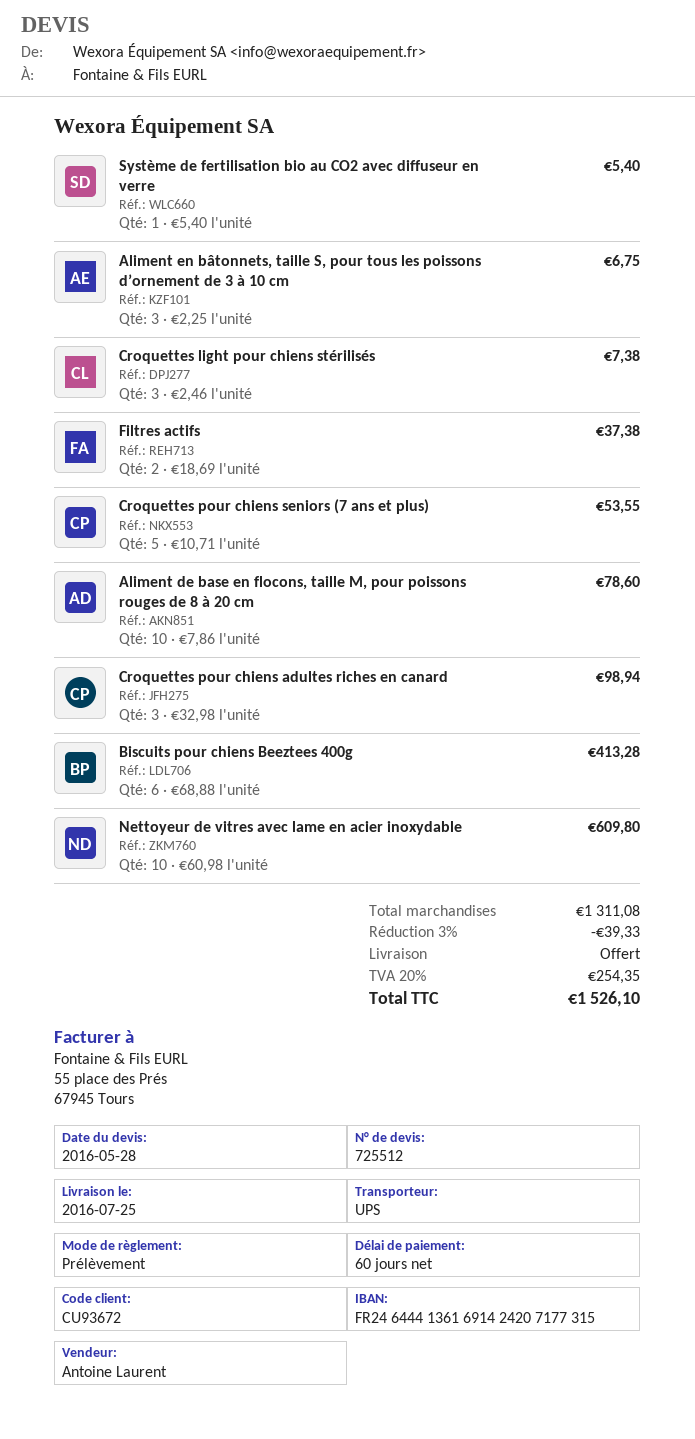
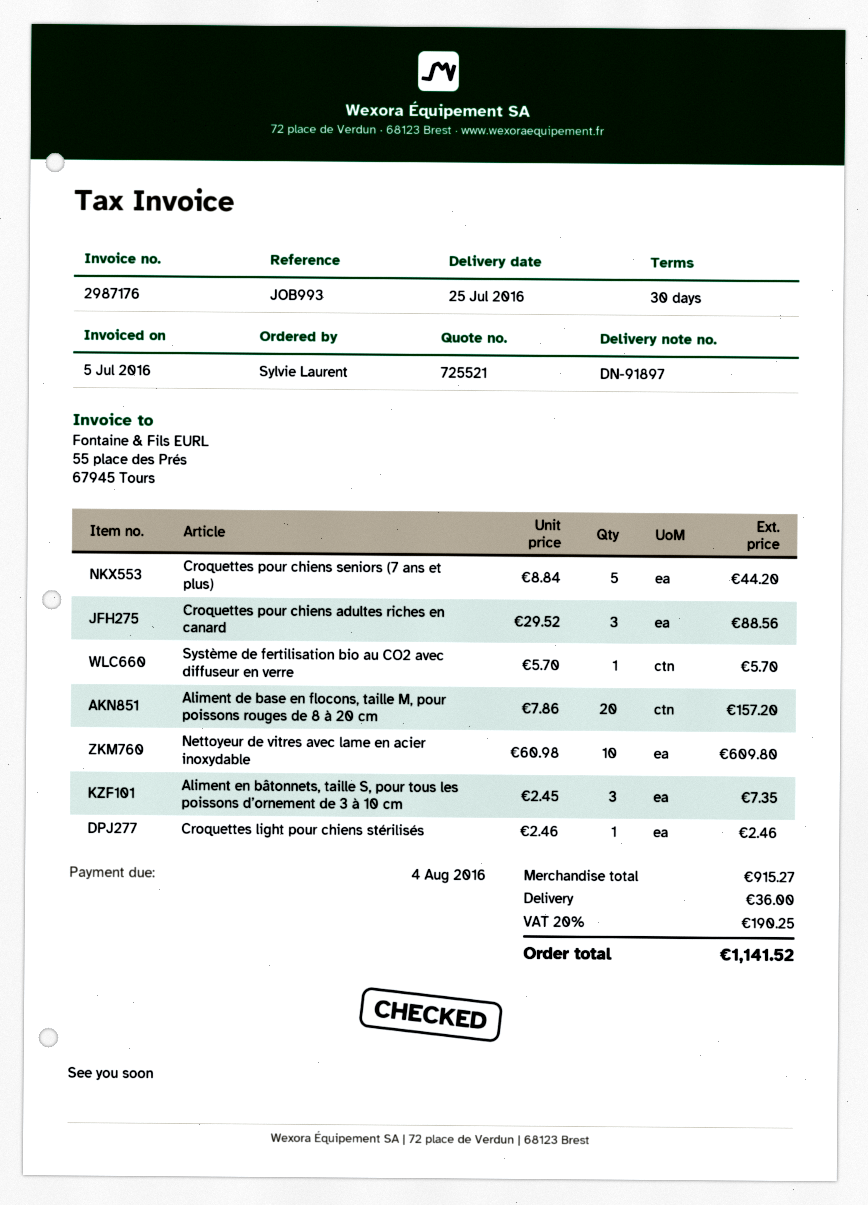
quote number: 725512 -> 725521
payment terms: 60 days -> 30 days
Système de fertilisation bio au CO2 avec diffuseur en verre: 1 x 5.40 = 5.40 -> 1 x 5.70 = 5.70
Aliment en bâtonnets, taille S, pour tous les poissons d’ornement de 3 à 10 cm: 3 x 2.25 = 6.75 -> 3 x 2.45 = 7.35
Croquettes light pour chiens stérilisés: 3 x 2.46 = 7.38 -> 1 x 2.46 = 2.46
Filtres actifs: 2 x 18.69 = 37.38 -> none
Croquettes pour chiens seniors (7 ans et plus): 5 x 10.71 = 53.55 -> 5 x 8.84 = 44.20
Aliment de base en flocons, taille M, pour poissons rouges de 8 à 20 cm: 10 x 7.86 = 78.60 -> 20 x 7.86 = 157.20
Croquettes pour chiens adultes riches en canard: 3 x 32.98 = 98.94 -> 3 x 29.52 = 88.56
Biscuits pour chiens Beeztees 400g: 6 x 68.88 = 413.28 -> none
subtotal: 1311.08 -> 915.27
discount: 3% = 39.33 -> none
shipping: 0.00 -> 36.00
tax: 20% = 254.35 -> 20% = 190.25
total: 1526.10 -> 1141.52

